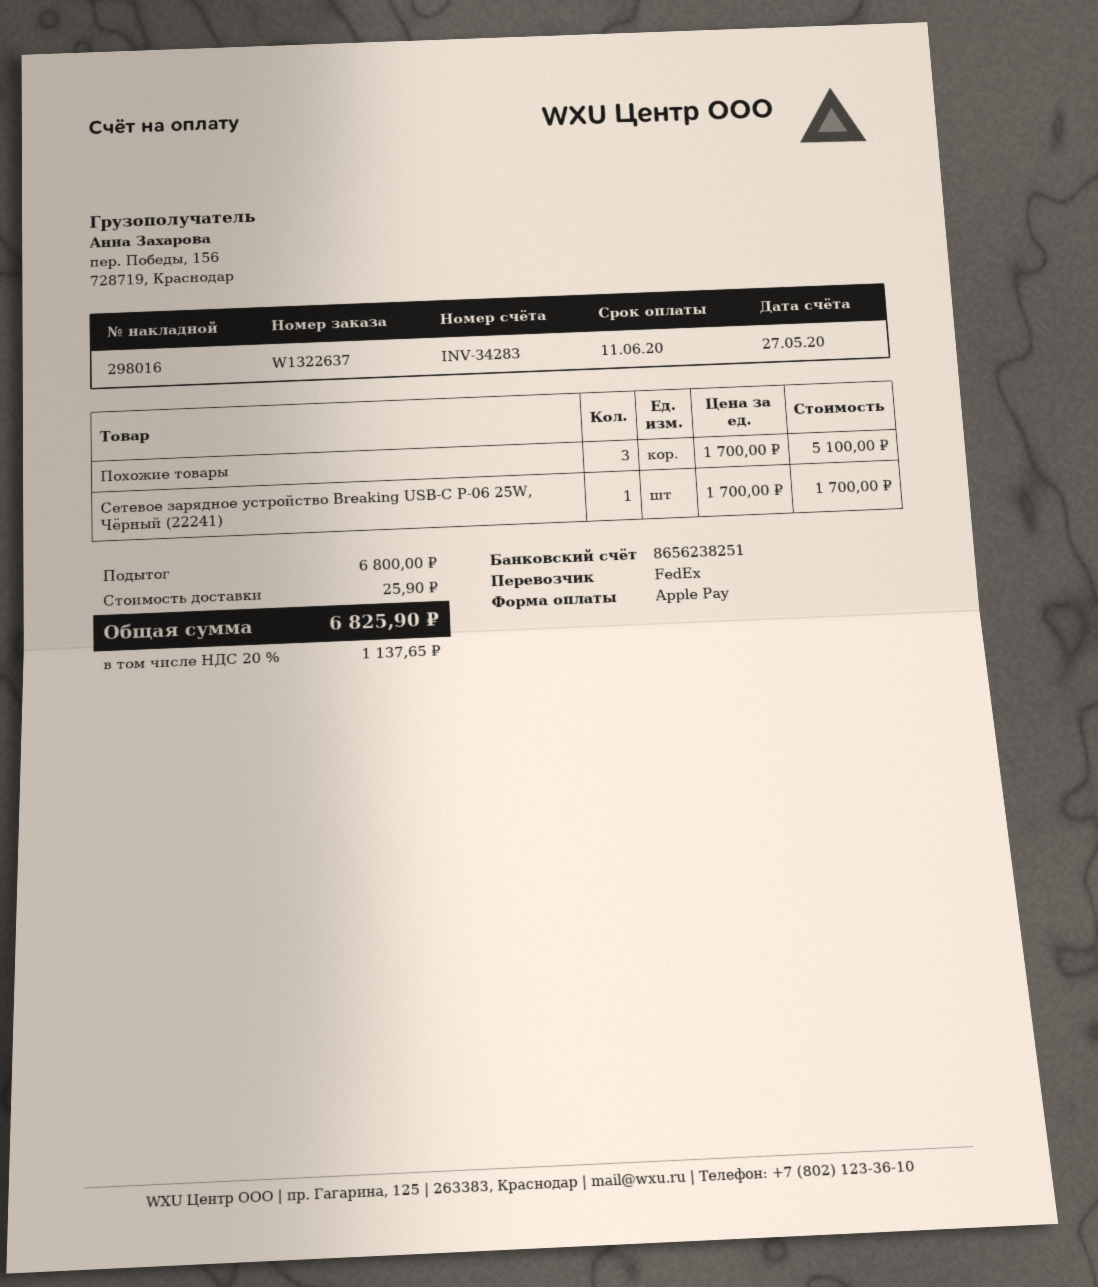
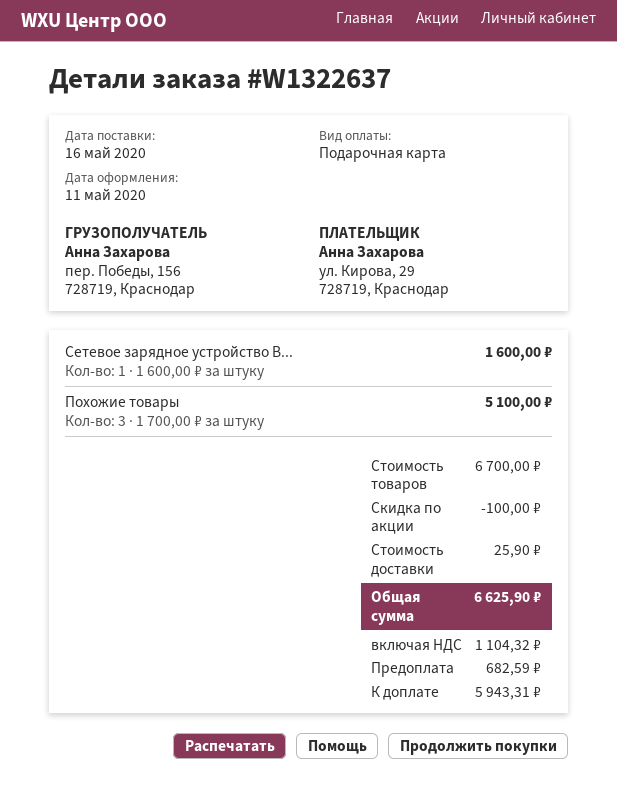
payment method: Apple Pay -> gift card
Сетевое зарядное устройство Breaking USB-C P-06 25W, Чёрный (22241): 1 x 1700.00 = 1700.00 -> 1 x 1600.00 = 1600.00
subtotal: 6800.00 -> 6700.00
discount: none -> 100.00
tax: 1137.65 -> 1104.32
total: 6825.90 -> 6625.90

